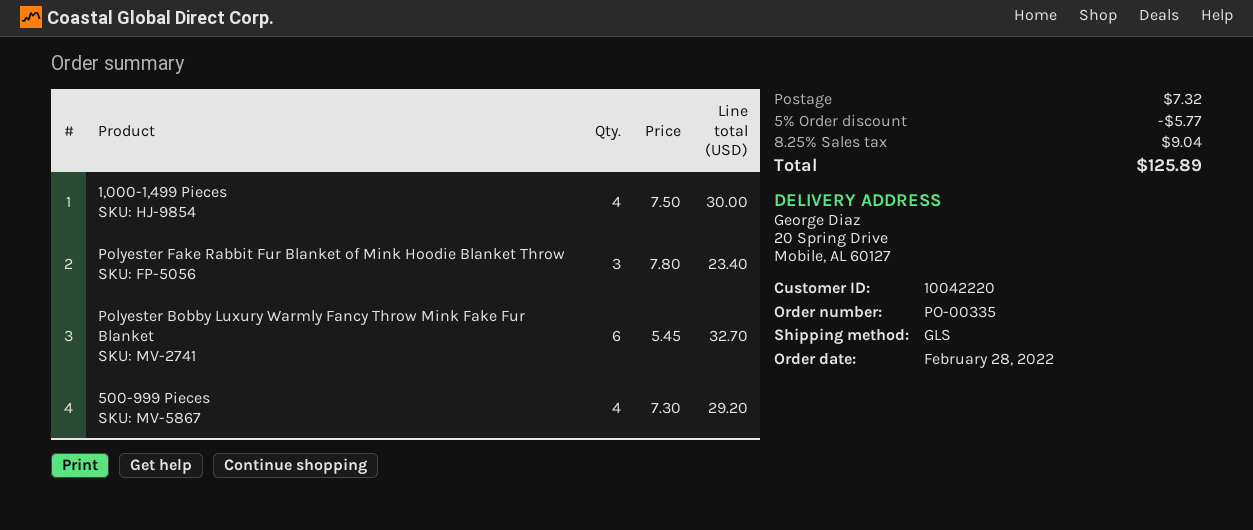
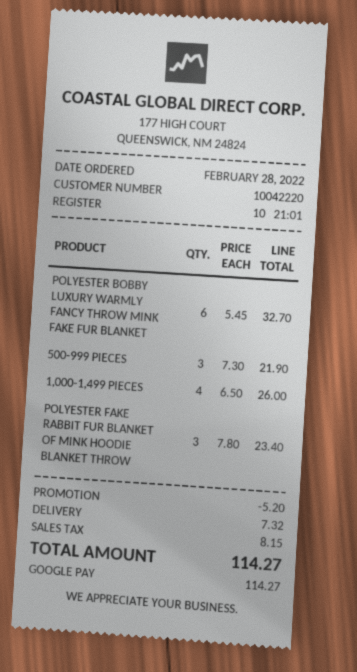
1,000-1,499 Pieces: 4 x 7.50 = 30.00 -> 4 x 6.50 = 26.00
500-999 Pieces: 4 x 7.30 = 29.20 -> 3 x 7.30 = 21.90
discount: 5.77 -> 5.20
tax: 9.04 -> 8.15
total: 125.89 -> 114.27

